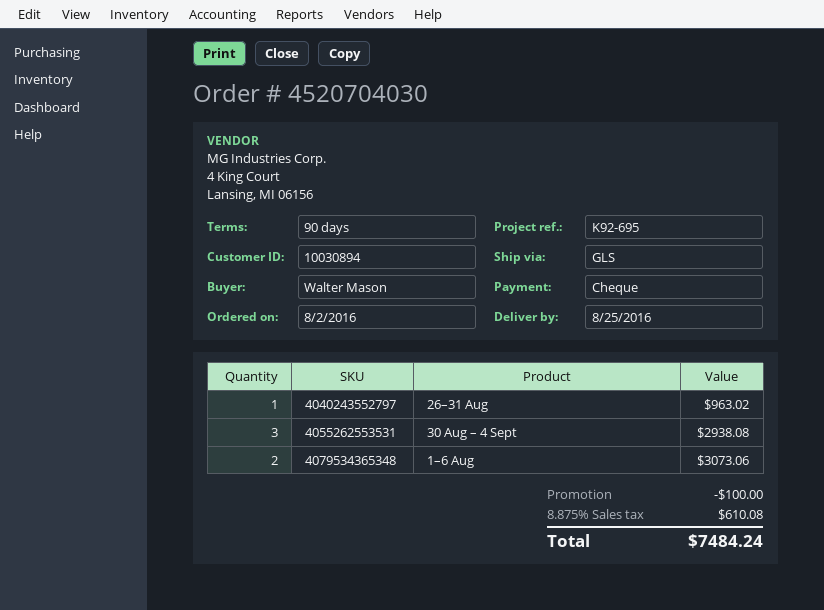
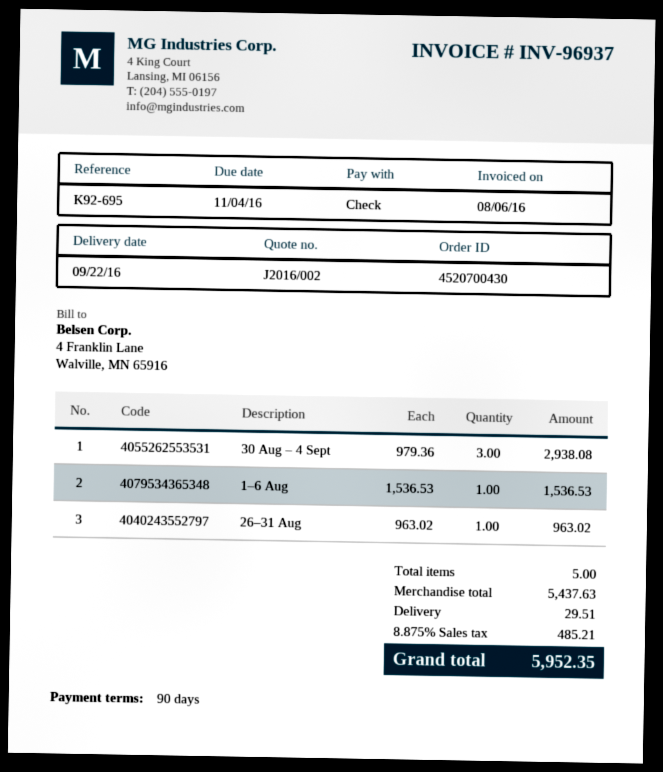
order number: 4520704030 -> 4520700430
delivery date: 2016-08-25 -> 2016-09-22
1–6 Aug: 2 for 3073.06 -> 1 for 1536.53
discount: 100.00 -> none
shipping: none -> 29.51
tax: 8.875% = 610.08 -> 8.875% = 485.21
total: 7484.24 -> 5952.35

